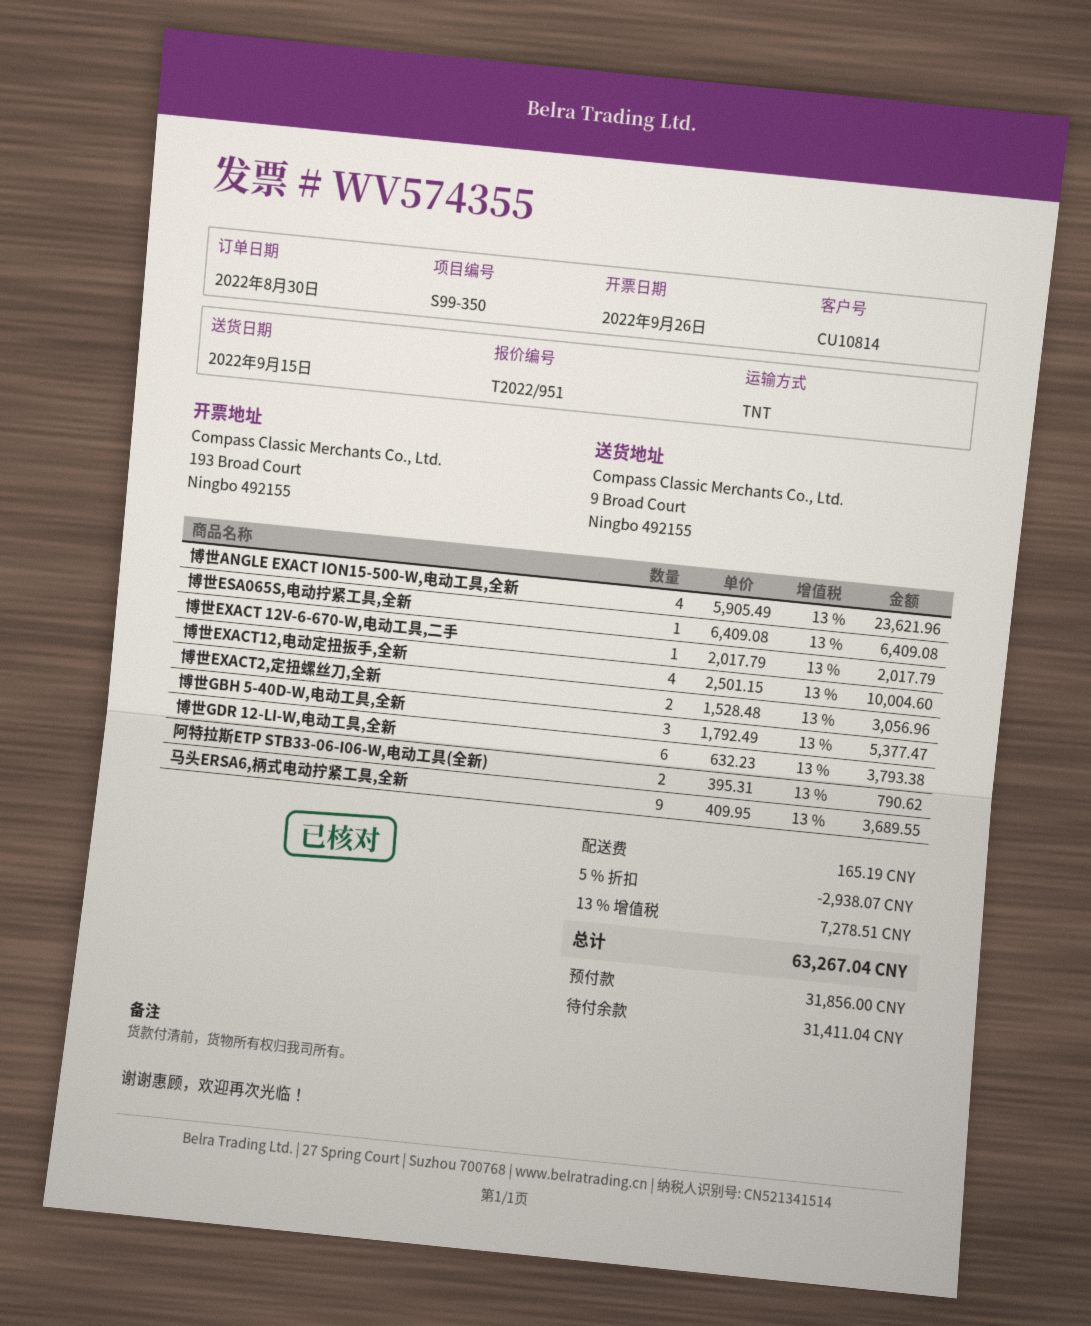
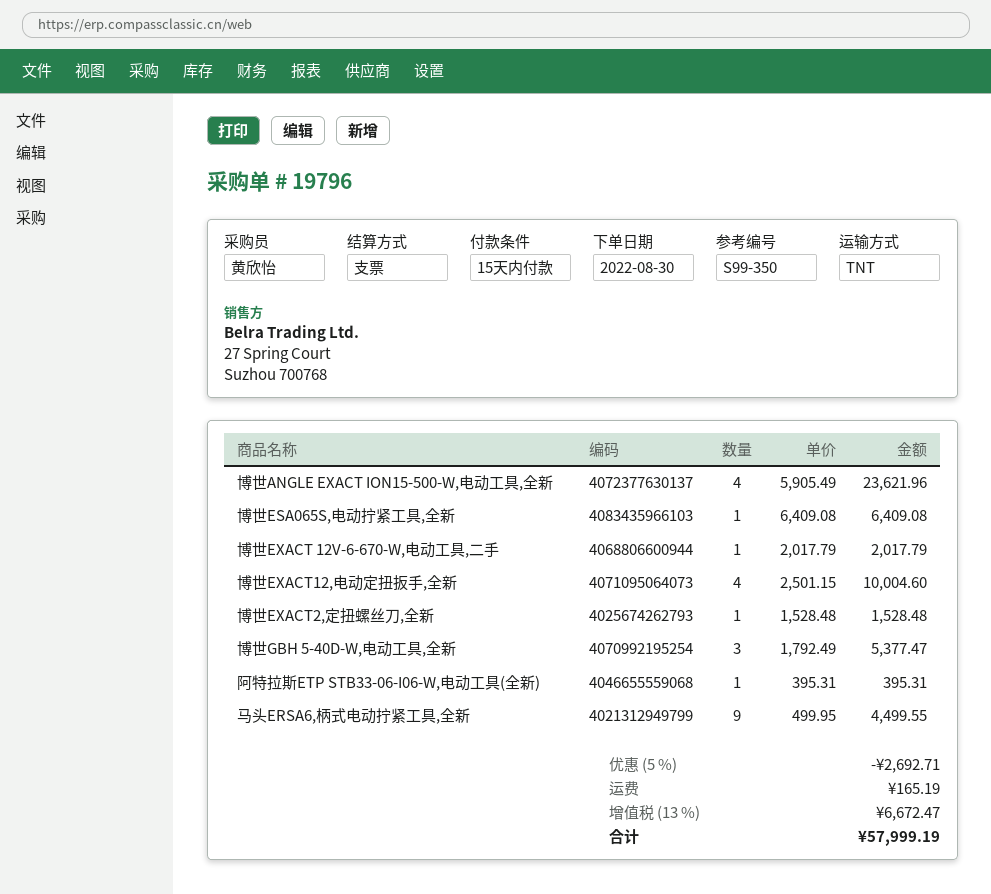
博世EXACT2,定扭螺丝刀,全新: 2 x 1528.48 = 3056.96 -> 1 x 1528.48 = 1528.48
博世GDR 12-LI-W,电动工具,全新: 6 x 632.23 = 3793.38 -> none
阿特拉斯ETP STB33-06-I06-W,电动工具(全新): 2 x 395.31 = 790.62 -> 1 x 395.31 = 395.31
马头ERSA6,柄式电动拧紧工具,全新: 9 x 409.95 = 3689.55 -> 9 x 499.95 = 4499.55
discount: 5% = 2938.07 -> 5% = 2692.71
tax: 13% = 7278.51 -> 13% = 6672.47
total: 63267.04 -> 57999.19

